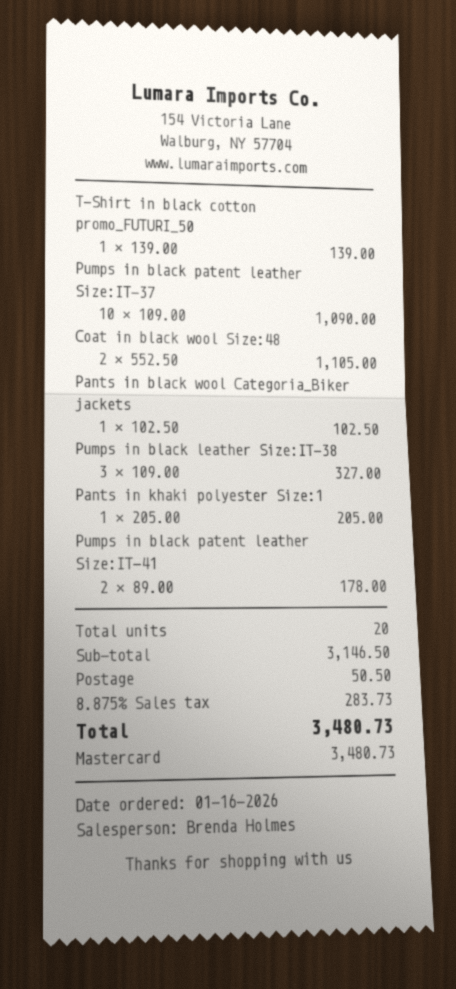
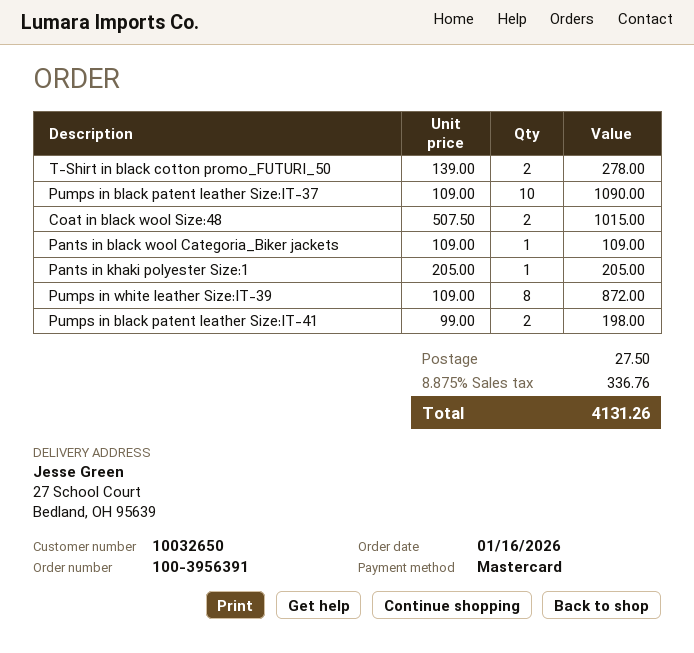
T-Shirt in black cotton promo_FUTURI_50: 1 x 139.00 = 139.00 -> 2 x 139.00 = 278.00
Coat in black wool Size:48: 2 x 552.50 = 1105.00 -> 2 x 507.50 = 1015.00
Pants in black wool Categoria_Biker jackets: 1 x 102.50 = 102.50 -> 1 x 109.00 = 109.00
Pumps in black leather Size:IT-38: 3 x 109.00 = 327.00 -> none
Pumps in black patent leather Size:IT-41: 2 x 89.00 = 178.00 -> 2 x 99.00 = 198.00
Pumps in white leather Size:IT-39: none -> 8 x 109.00 = 872.00
shipping: 50.50 -> 27.50
tax: 8.875% = 283.73 -> 8.875% = 336.76
total: 3480.73 -> 4131.26

